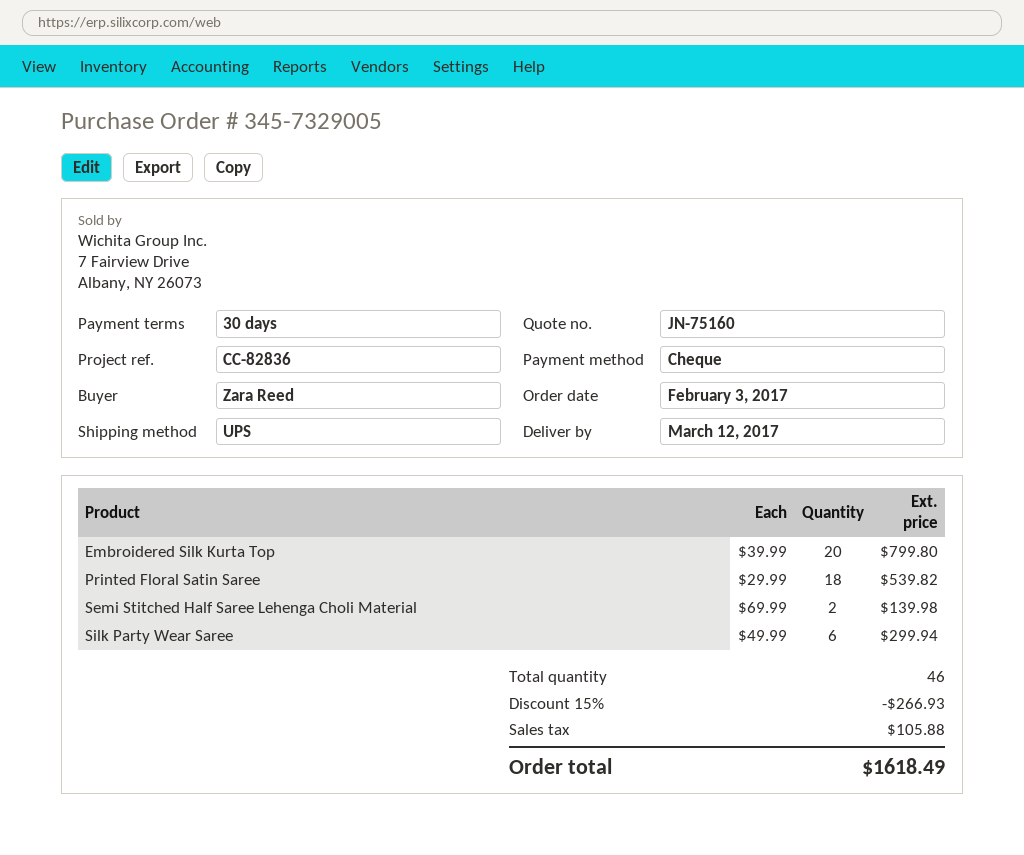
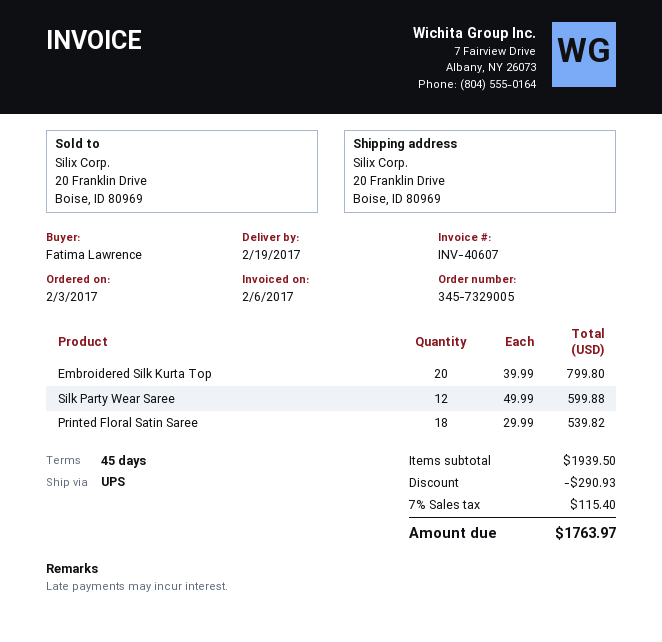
delivery date: 2017-03-12 -> 2017-02-19
payment terms: 30 days -> 45 days
ordered by: Zara Reed -> Fatima Lawrence
Semi Stitched Half Saree Lehenga Choli Material: 2 x 69.99 = 139.98 -> none
Silk Party Wear Saree: 6 x 49.99 = 299.94 -> 12 x 49.99 = 599.88
discount: 266.93 -> 290.93
tax: 105.88 -> 115.40
total: 1618.49 -> 1763.97

